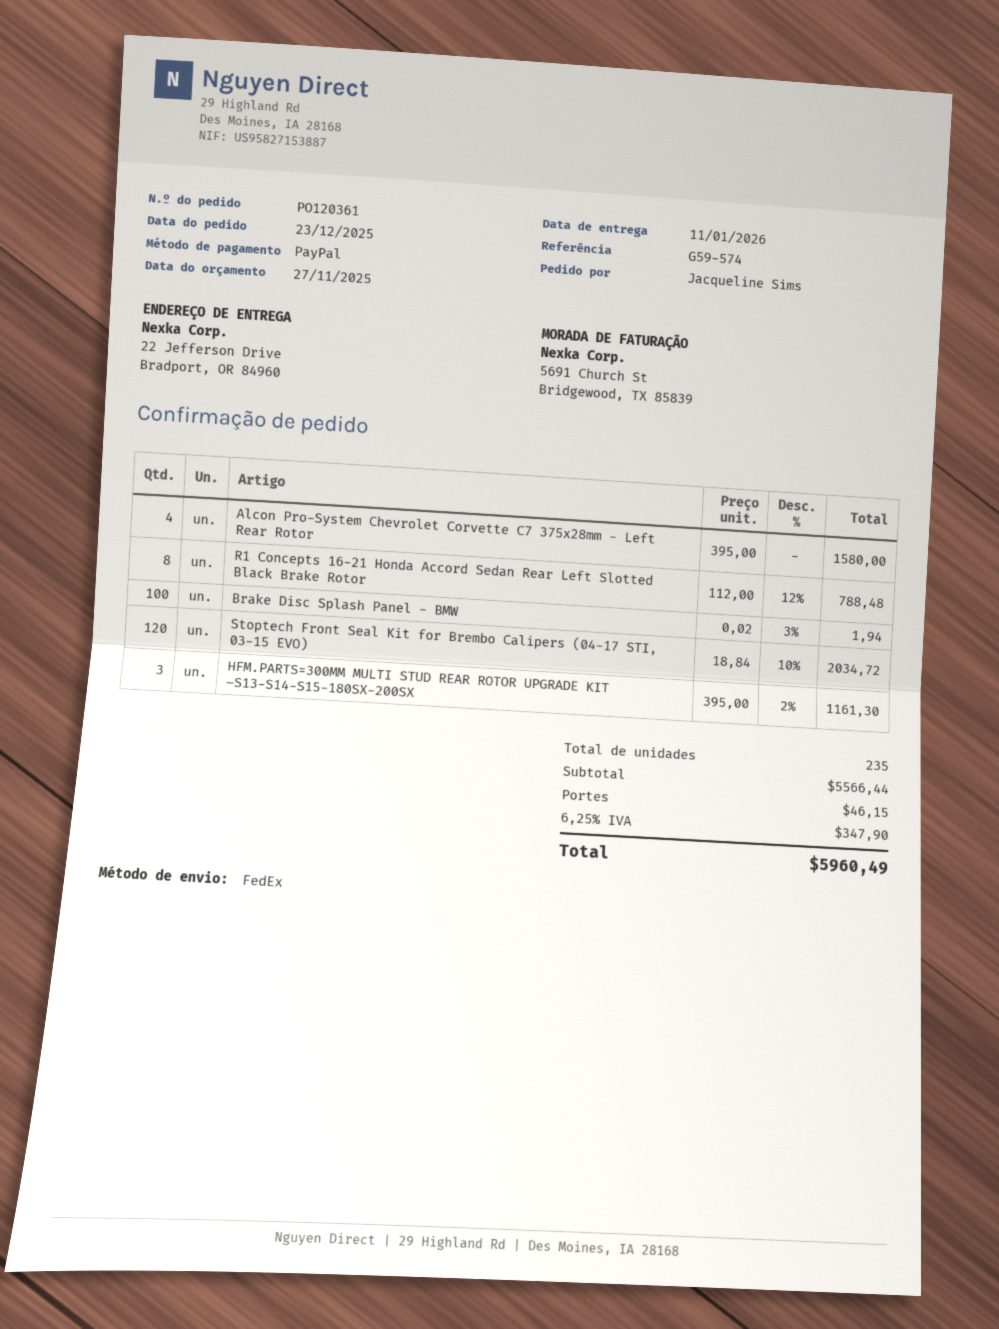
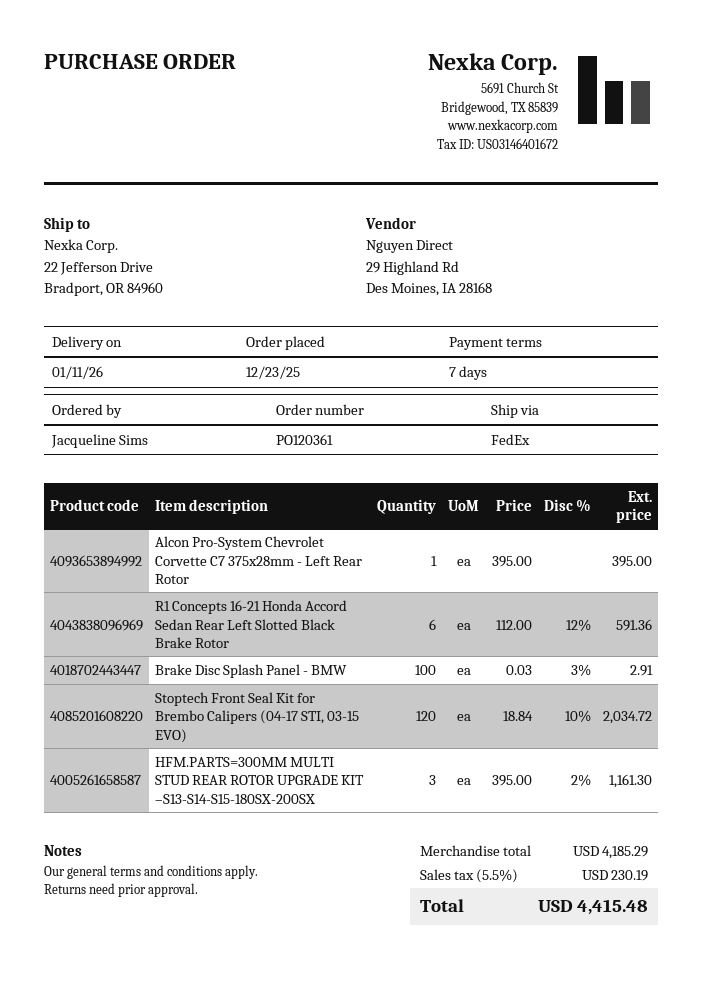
Alcon Pro-System Chevrolet Corvette C7 375x28mm - Left Rear Rotor: 4 x 395.00 = 1580.00 -> 1 x 395.00 = 395.00
R1 Concepts 16-21 Honda Accord Sedan Rear Left Slotted Black Brake Rotor: 8 x 112.00 - 12% = 788.48 -> 6 x 112.00 - 12% = 591.36
Brake Disc Splash Panel - BMW: 100 x 0.02 - 3% = 1.94 -> 100 x 0.03 - 3% = 2.91
subtotal: 5566.44 -> 4185.29
shipping: 46.15 -> none
tax: 6.25% = 347.90 -> 5.5% = 230.19
total: 5960.49 -> 4415.48

